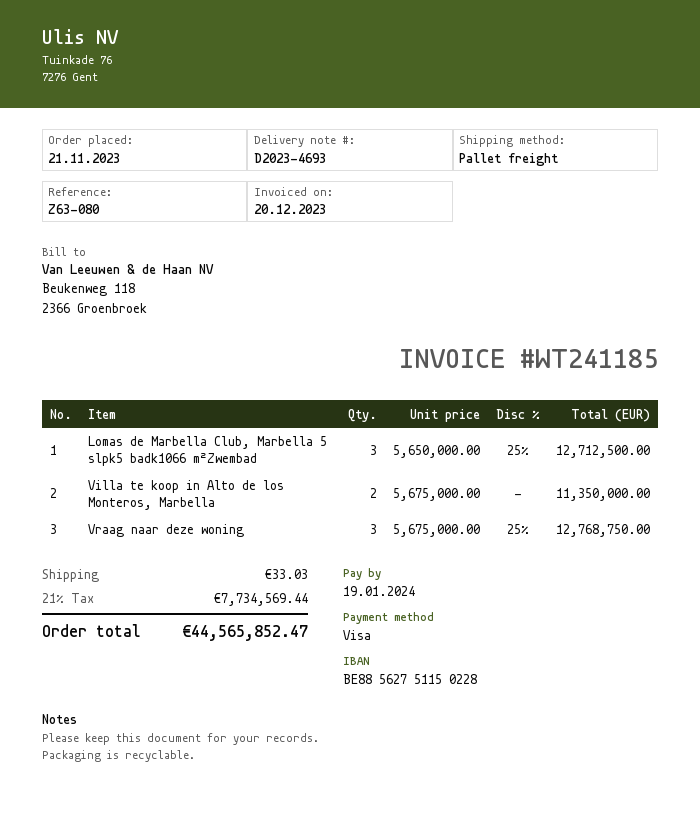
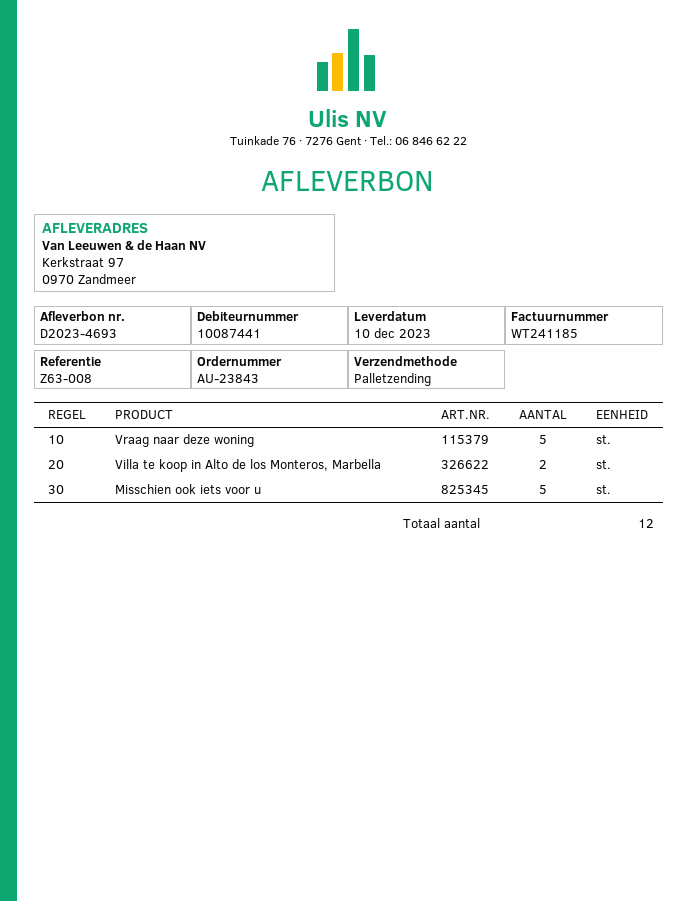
reference: Z63-080 -> Z63-008
Lomas de Marbella Club, Marbella 5 slpk5 badk1066 m²Zwembad: 3 -> none
Vraag naar deze woning: 3 -> 5
Misschien ook iets voor u: none -> 5

